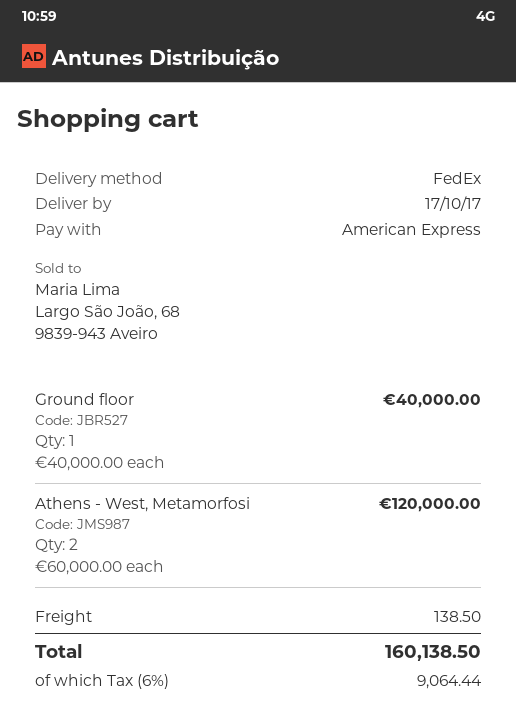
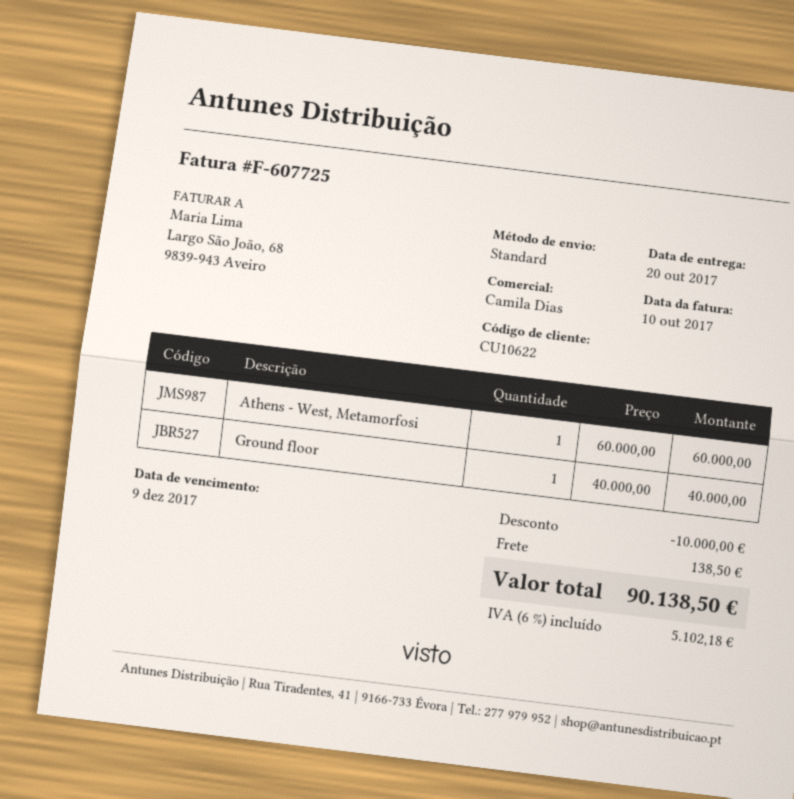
delivery date: 2017-10-17 -> 2017-10-20
shipping method: FedEx -> standard
Athens - West, Metamorfosi: 2 x 60000.00 = 120000.00 -> 1 x 60000.00 = 60000.00
discount: none -> 10000.00
tax: 6% = 9064.44 -> 6% = 5102.18
total: 160138.50 -> 90138.50

